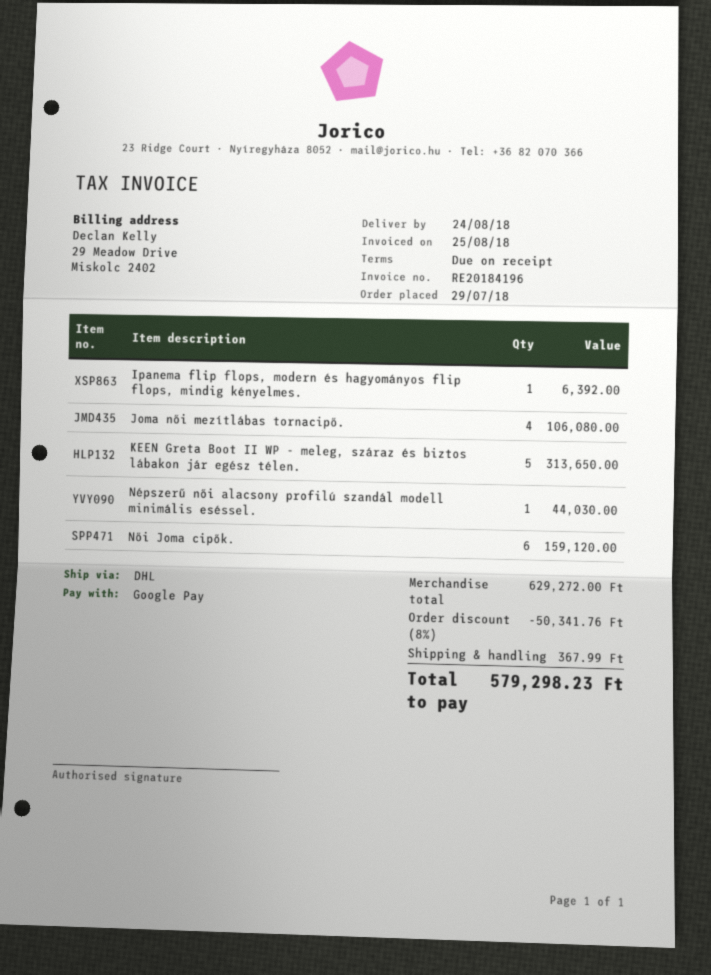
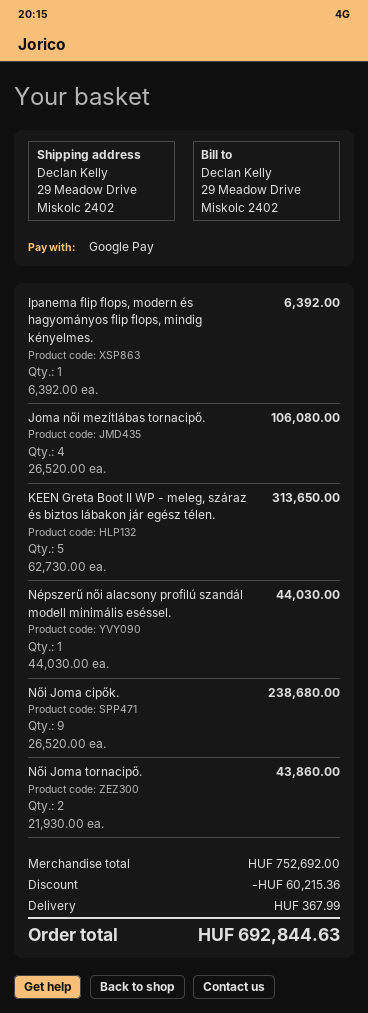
Női Joma cipők.: 6 for 159120.00 -> 9 for 238680.00
Női Joma tornacipő.: none -> 2 for 43860.00
subtotal: 629272.00 -> 752692.00
discount: 50341.76 -> 60215.36
total: 579298.23 -> 692844.63

